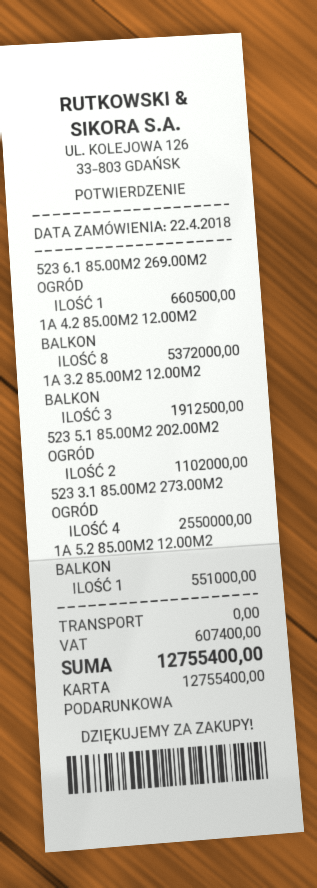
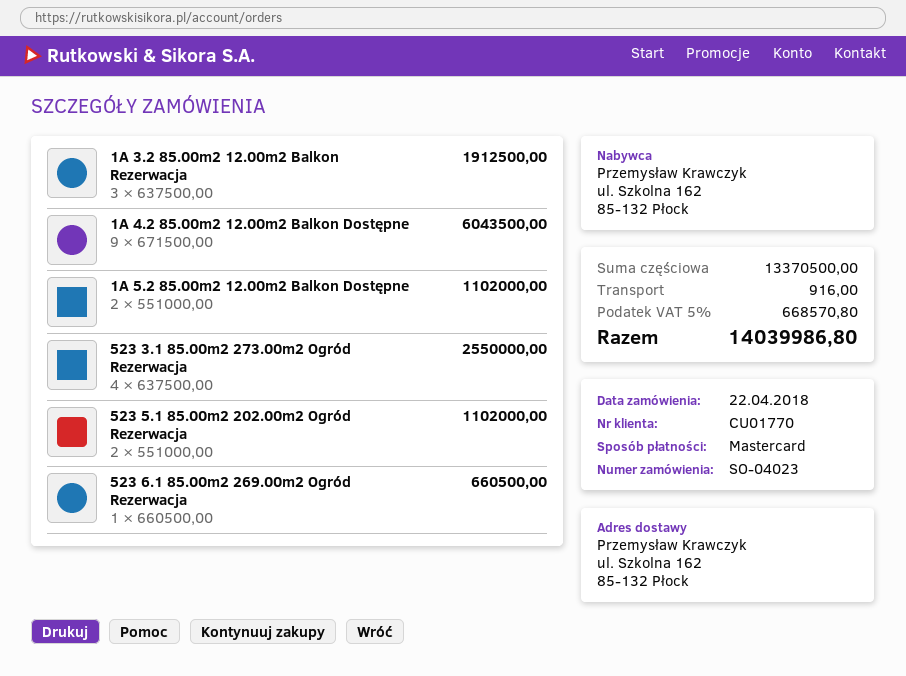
payment method: gift card -> Mastercard
1A 4.2 85.00M2 12.00M2 BALKON: 8 for 5372000.00 -> 9 for 6043500.00
1A 5.2 85.00M2 12.00M2 BALKON: 1 for 551000.00 -> 2 for 1102000.00
shipping: 0.00 -> 916.00
tax: 607400.00 -> 668570.80
total: 12755400.00 -> 14039986.80

